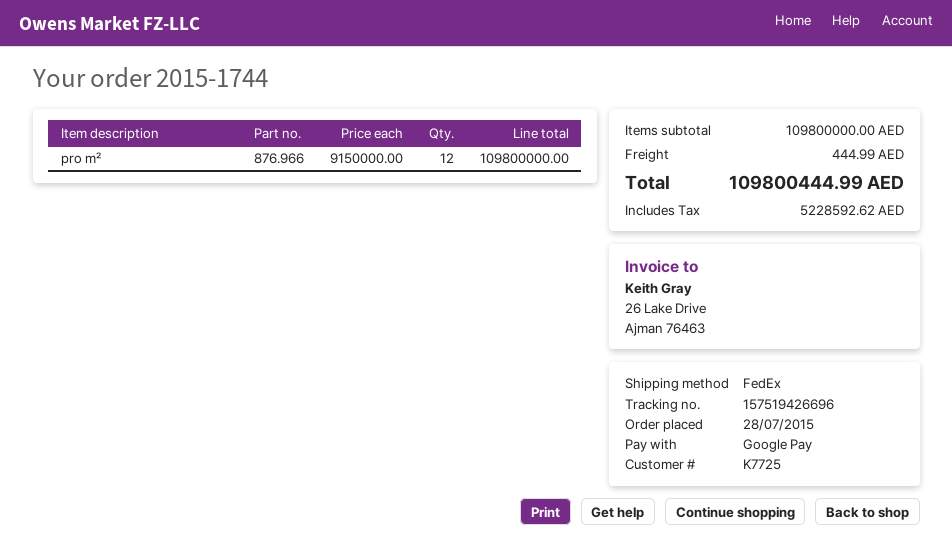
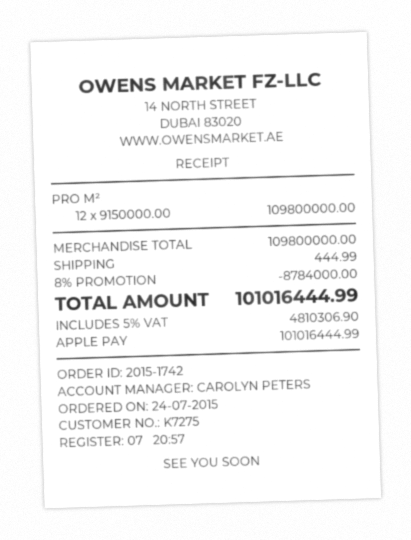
order number: 2015-1744 -> 2015-1742
order date: 2015-07-28 -> 2015-07-24
customer number: K7725 -> K7275
payment method: Google Pay -> Apple Pay
discount: none -> 8% = 8784000.00
tax: 5228592.62 -> 4810306.90
total: 109800444.99 -> 101016444.99

